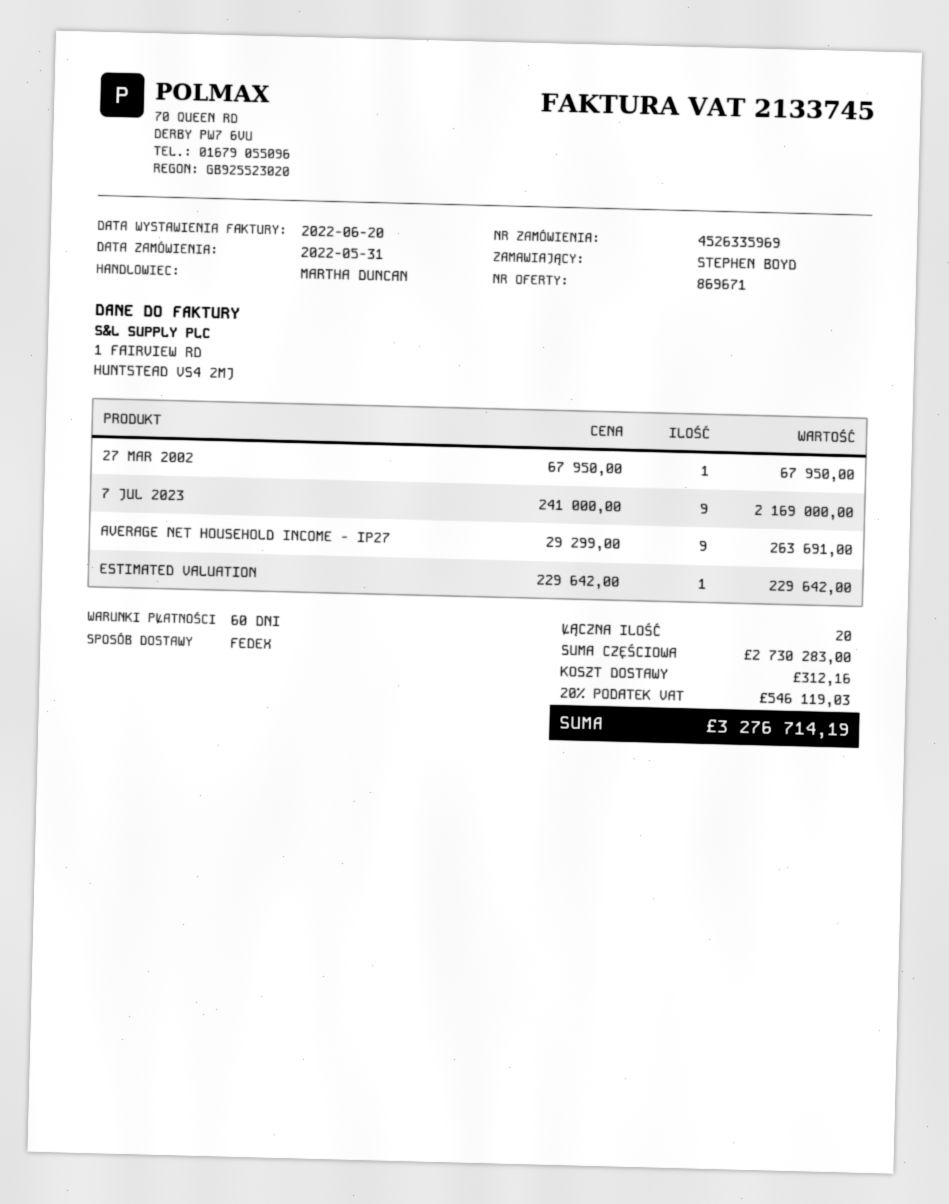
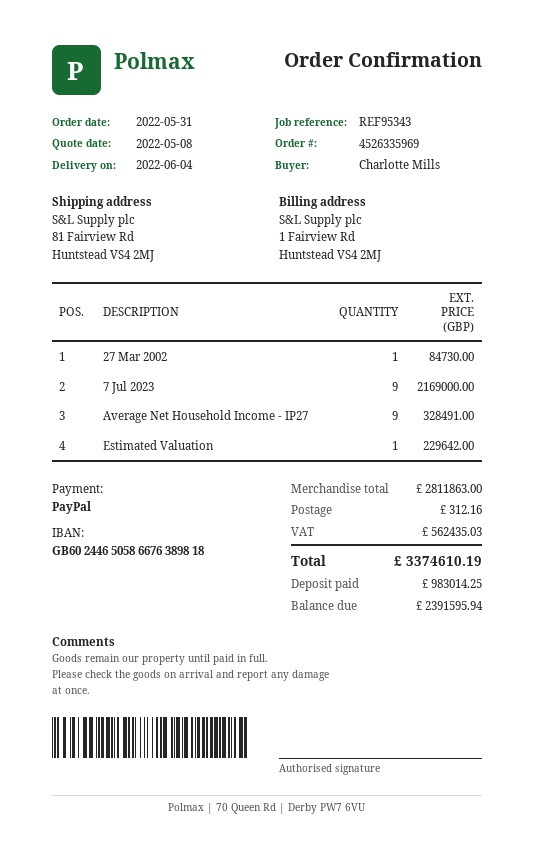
ordered by: STEPHEN BOYD -> Charlotte Mills
27 MAR 2002: 1 for 67950.00 -> 1 for 84730.00
AVERAGE NET HOUSEHOLD INCOME - IP27: 9 for 263691.00 -> 9 for 328491.00
subtotal: 2730283.00 -> 2811863.00
tax: 546119.03 -> 562435.03
total: 3276714.19 -> 3374610.19

